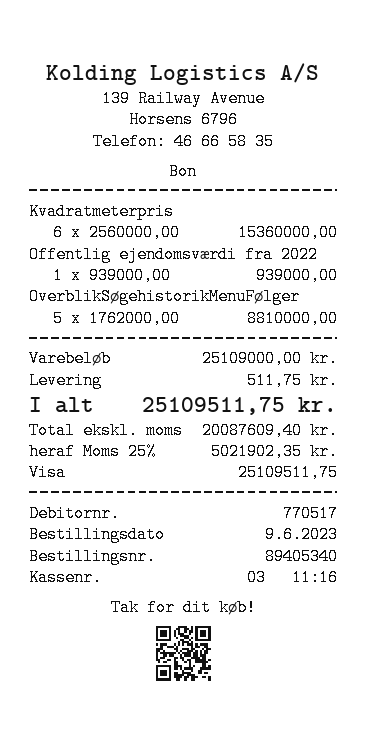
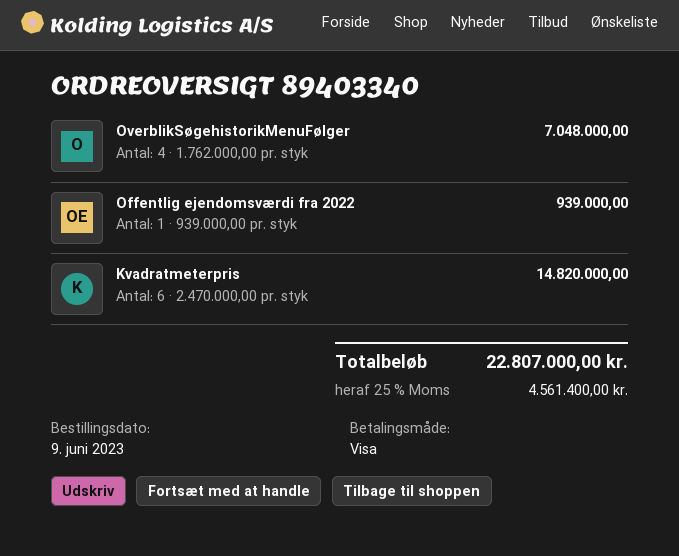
order number: 89405340 -> 89403340
Kvadratmeterpris: 6 x 2560000.00 = 15360000.00 -> 6 x 2470000.00 = 14820000.00
OverblikSøgehistorikMenuFølger: 5 x 1762000.00 = 8810000.00 -> 4 x 1762000.00 = 7048000.00
shipping: 511.75 -> none
tax: 25% = 5021902.35 -> 25% = 4561400.00
total: 25109511.75 -> 22807000.00

